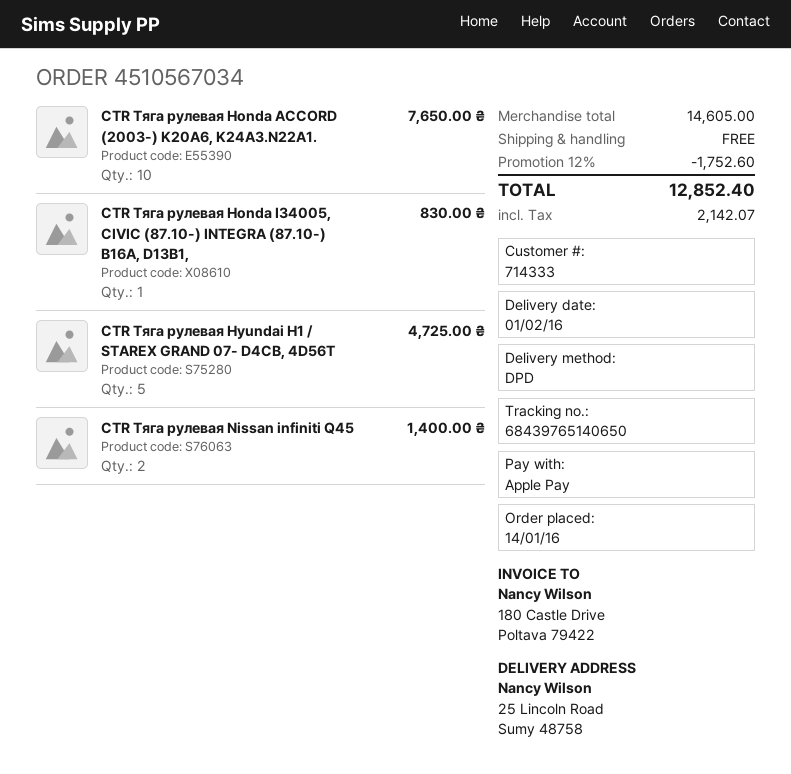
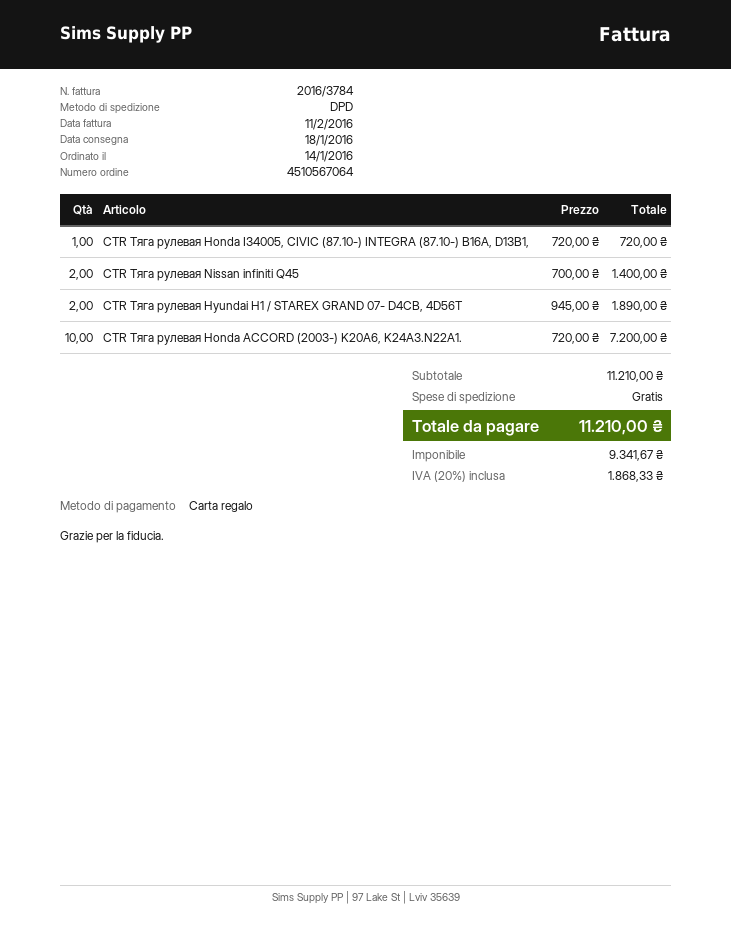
order number: 4510567034 -> 4510567064
delivery date: 2016-02-01 -> 2016-01-18
payment method: Apple Pay -> gift card
CTR Тяга рулевая Honda ACCORD (2003-) K20A6, K24A3.N22A1.: 10 for 7650.00 -> 10 for 7200.00
CTR Тяга рулевая Honda I34005, CIVIC (87.10-) INTEGRA (87.10-) B16A, D13B1,: 1 for 830.00 -> 1 for 720.00
CTR Тяга рулевая Hyundai H1 / STAREX GRAND 07- D4CB, 4D56T: 5 for 4725.00 -> 2 for 1890.00
subtotal: 14605.00 -> 11210.00
discount: 12% = 1752.60 -> none
tax: 2142.07 -> 1868.33
total: 12852.40 -> 11210.00

